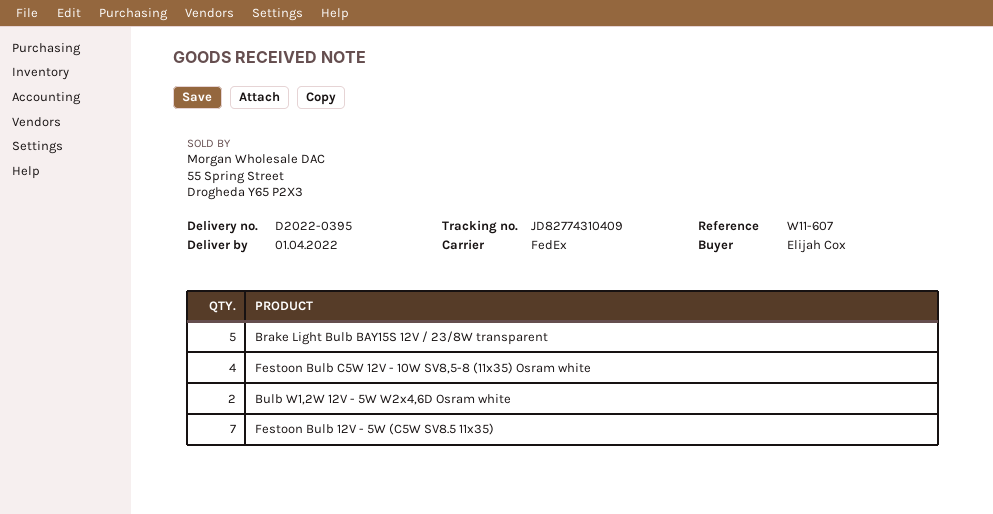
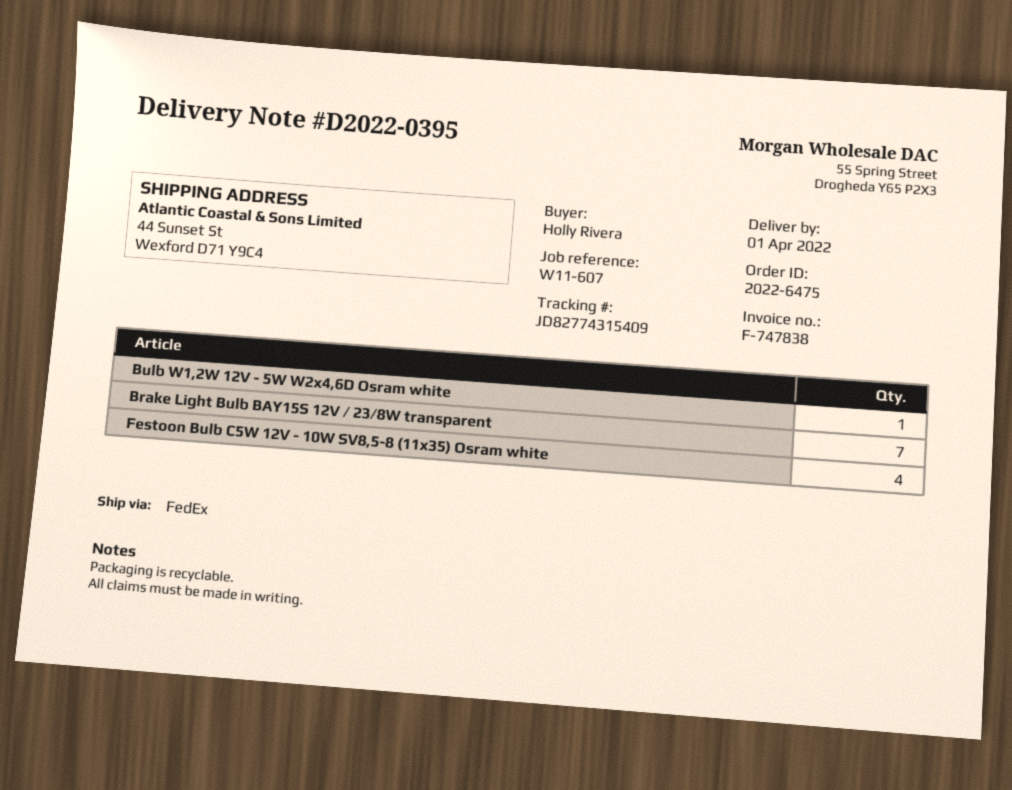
ordered by: Elijah Cox -> Holly Rivera
tracking number: JD82774310409 -> JD82774315409
Brake Light Bulb BAY15S 12V / 23/8W transparent: 5 -> 7
Bulb W1,2W 12V - 5W W2x4,6D Osram white: 2 -> 1
Festoon Bulb 12V - 5W (C5W SV8.5 11x35): 7 -> none

